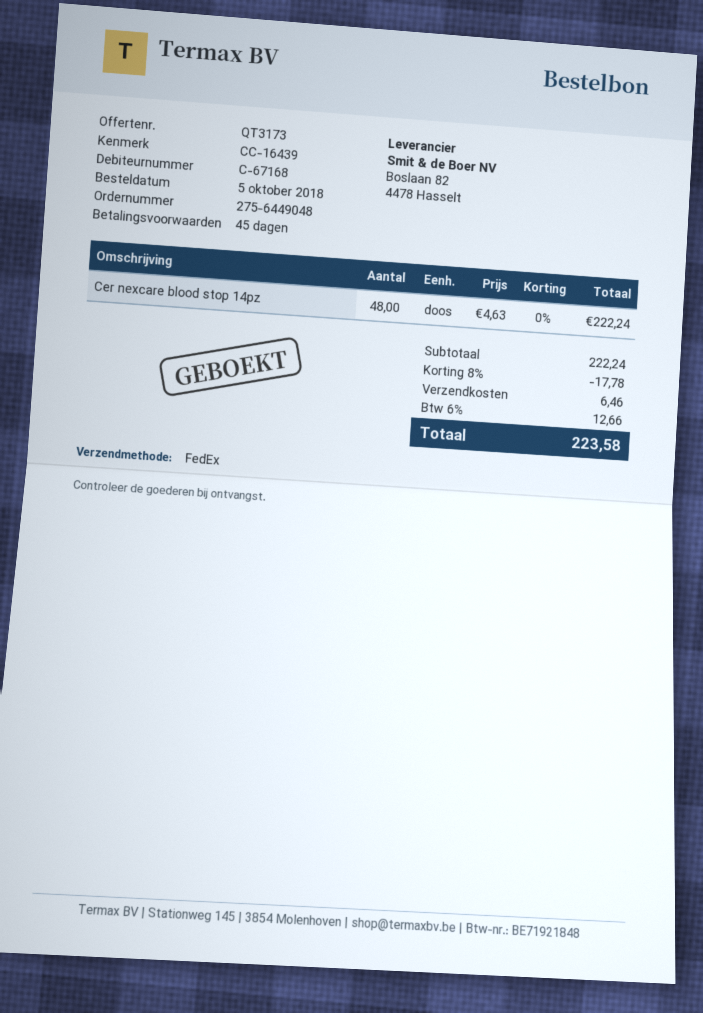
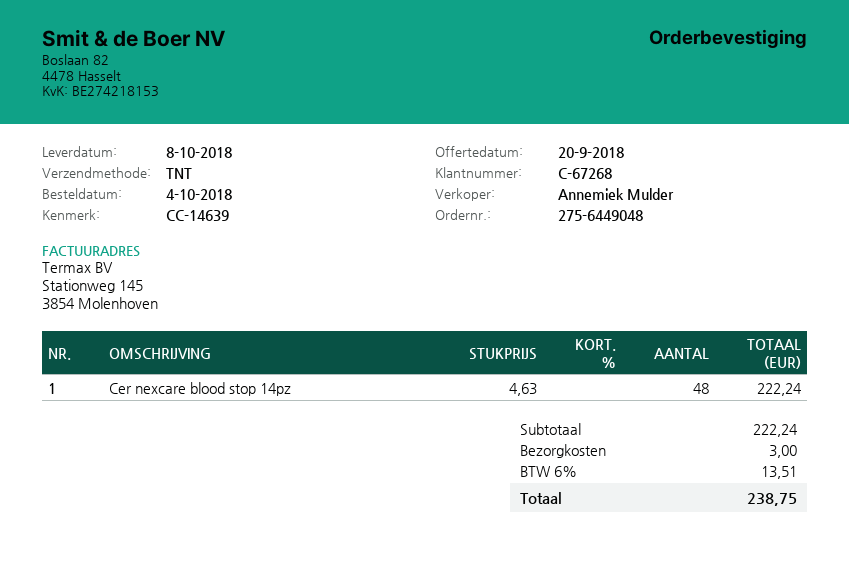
order date: 2018-10-05 -> 2018-10-04
customer number: C-67168 -> C-67268
reference: CC-16439 -> CC-14639
shipping method: FedEx -> TNT
discount: 8% = 17.78 -> none
shipping: 6.46 -> 3.00
tax: 6% = 12.66 -> 6% = 13.51
total: 223.58 -> 238.75

